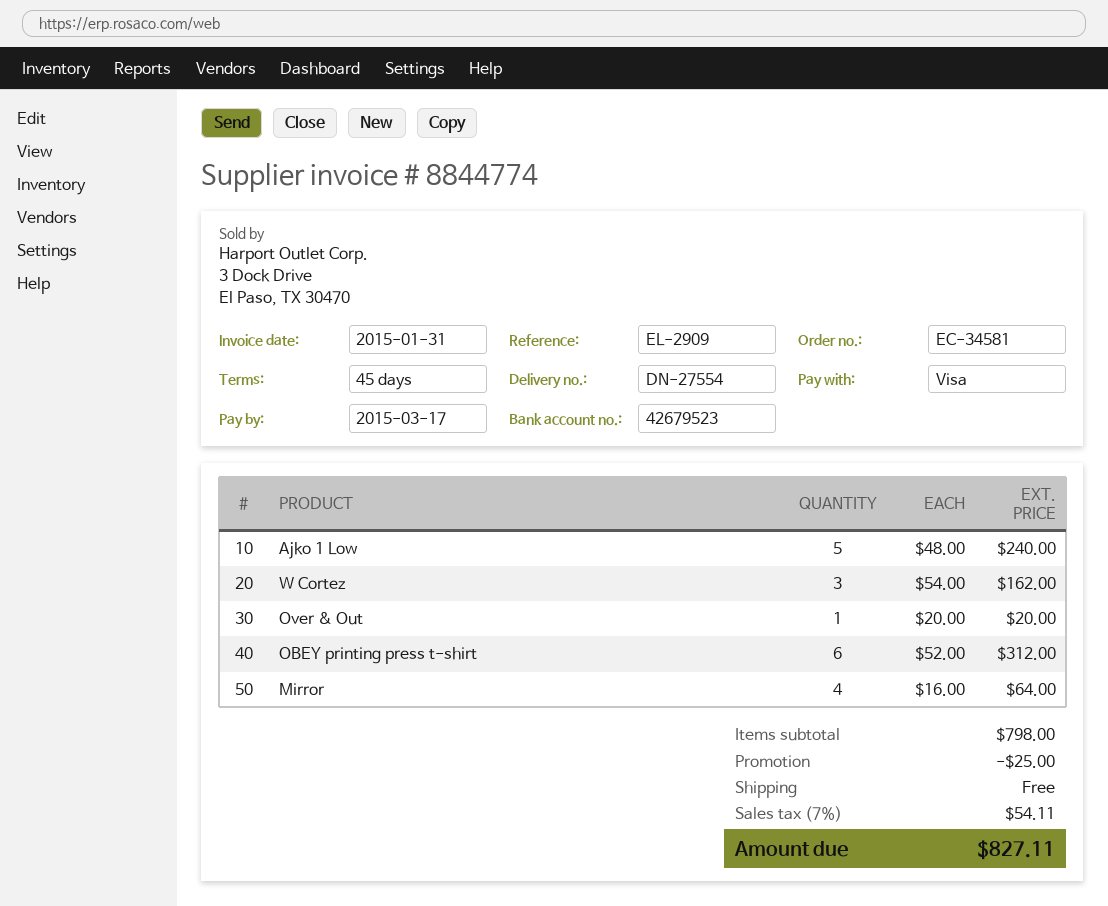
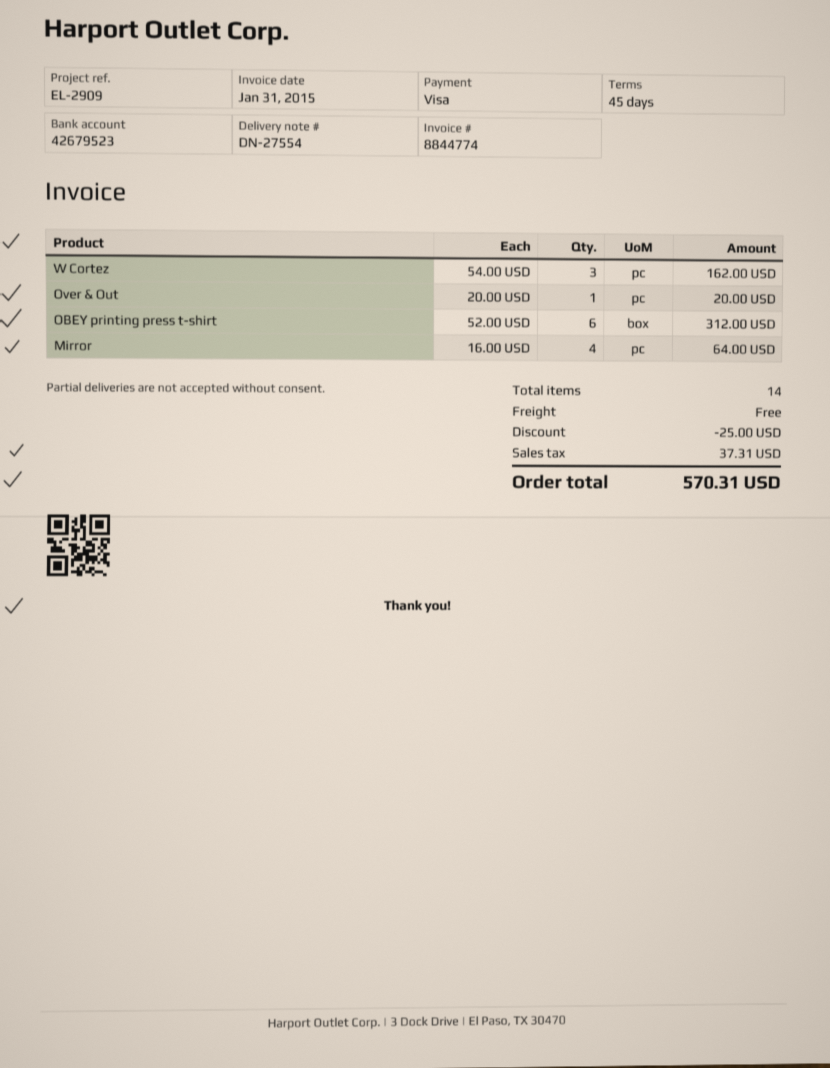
Ajko 1 Low: 5 x 48.00 = 240.00 -> none
tax: 54.11 -> 37.31
total: 827.11 -> 570.31

